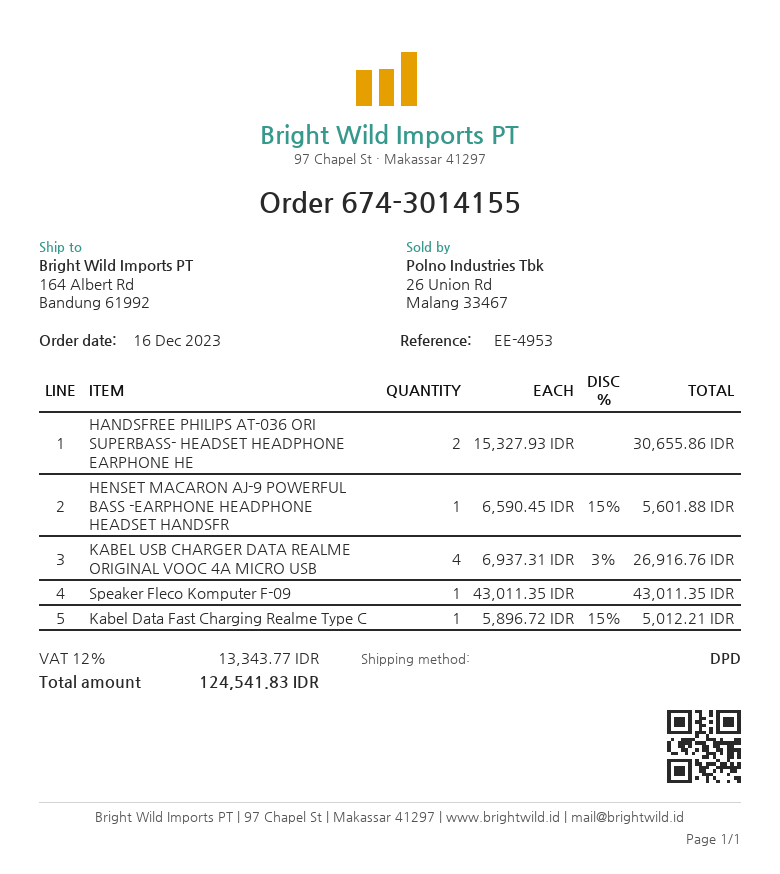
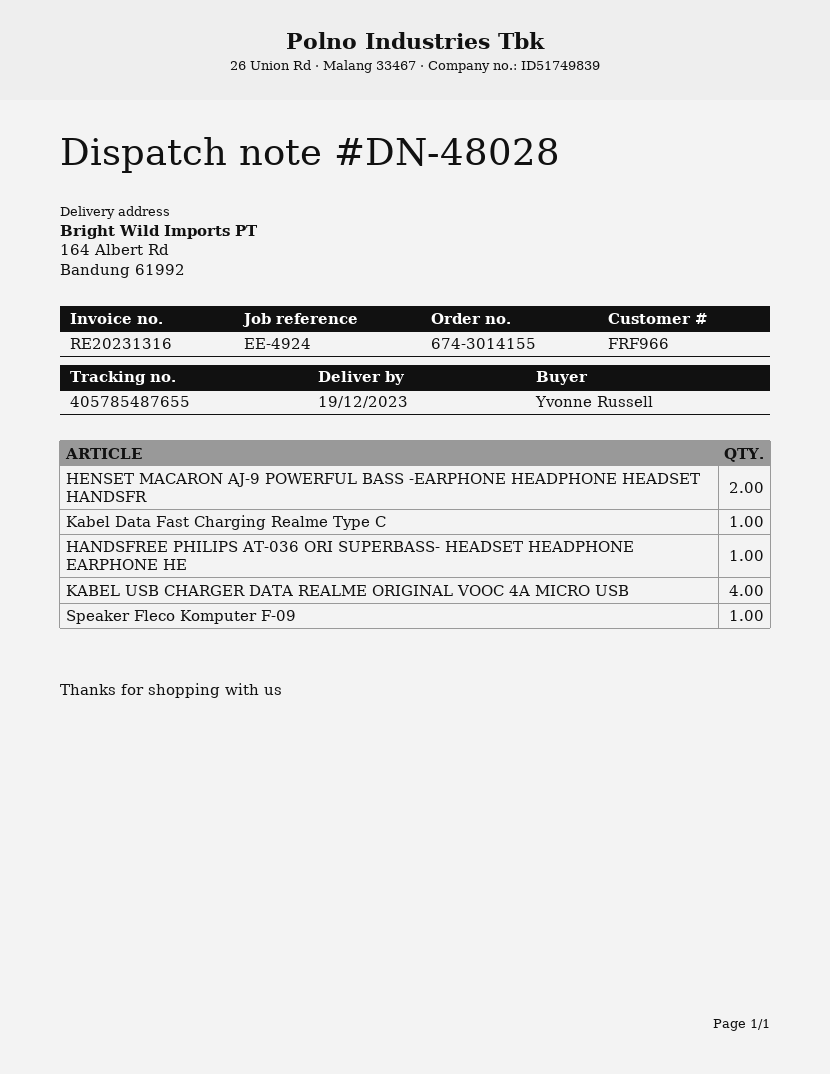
reference: EE-4953 -> EE-4924
HANDSFREE PHILIPS AT-036 ORI SUPERBASS- HEADSET HEADPHONE EARPHONE HE: 2 -> 1
HENSET MACARON AJ-9 POWERFUL BASS -EARPHONE HEADPHONE HEADSET HANDSFR: 1 -> 2

